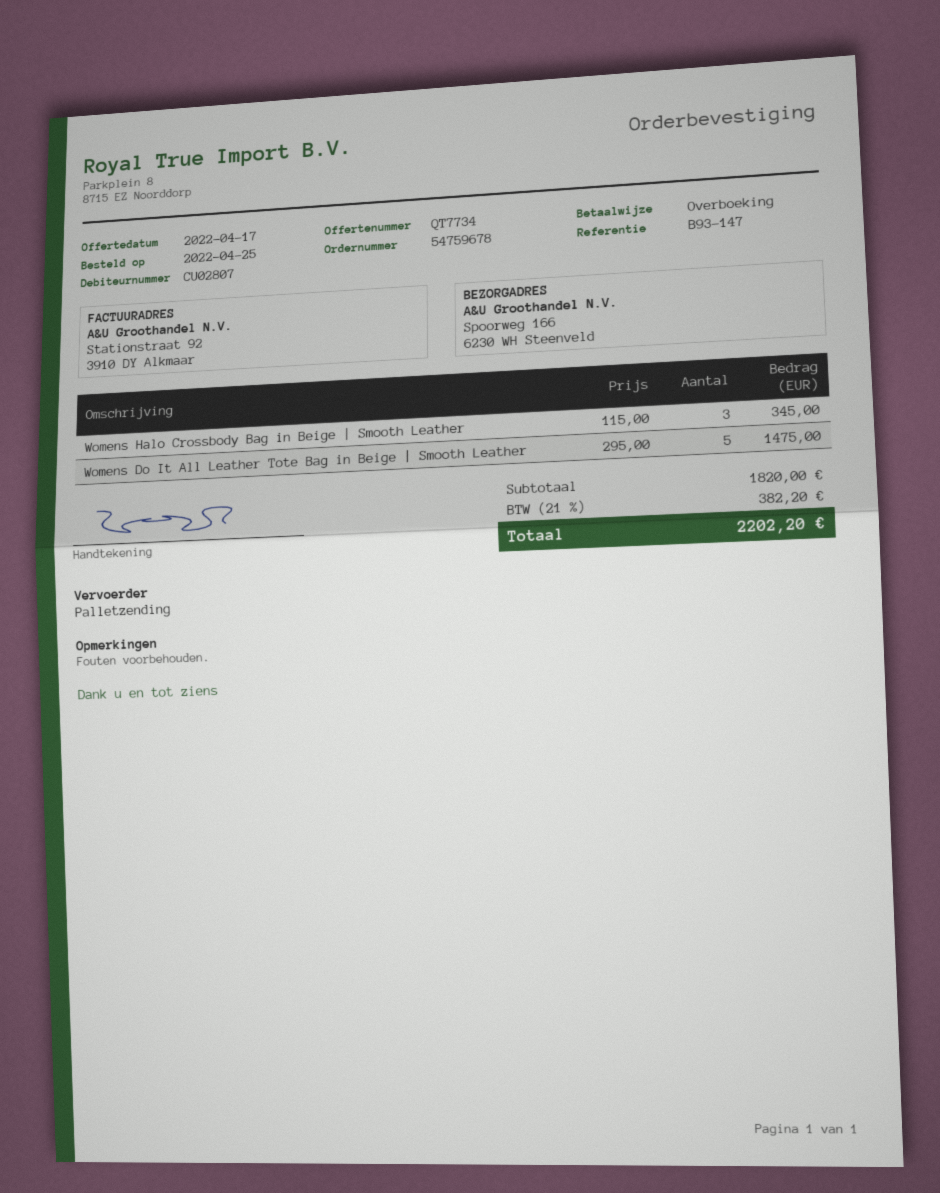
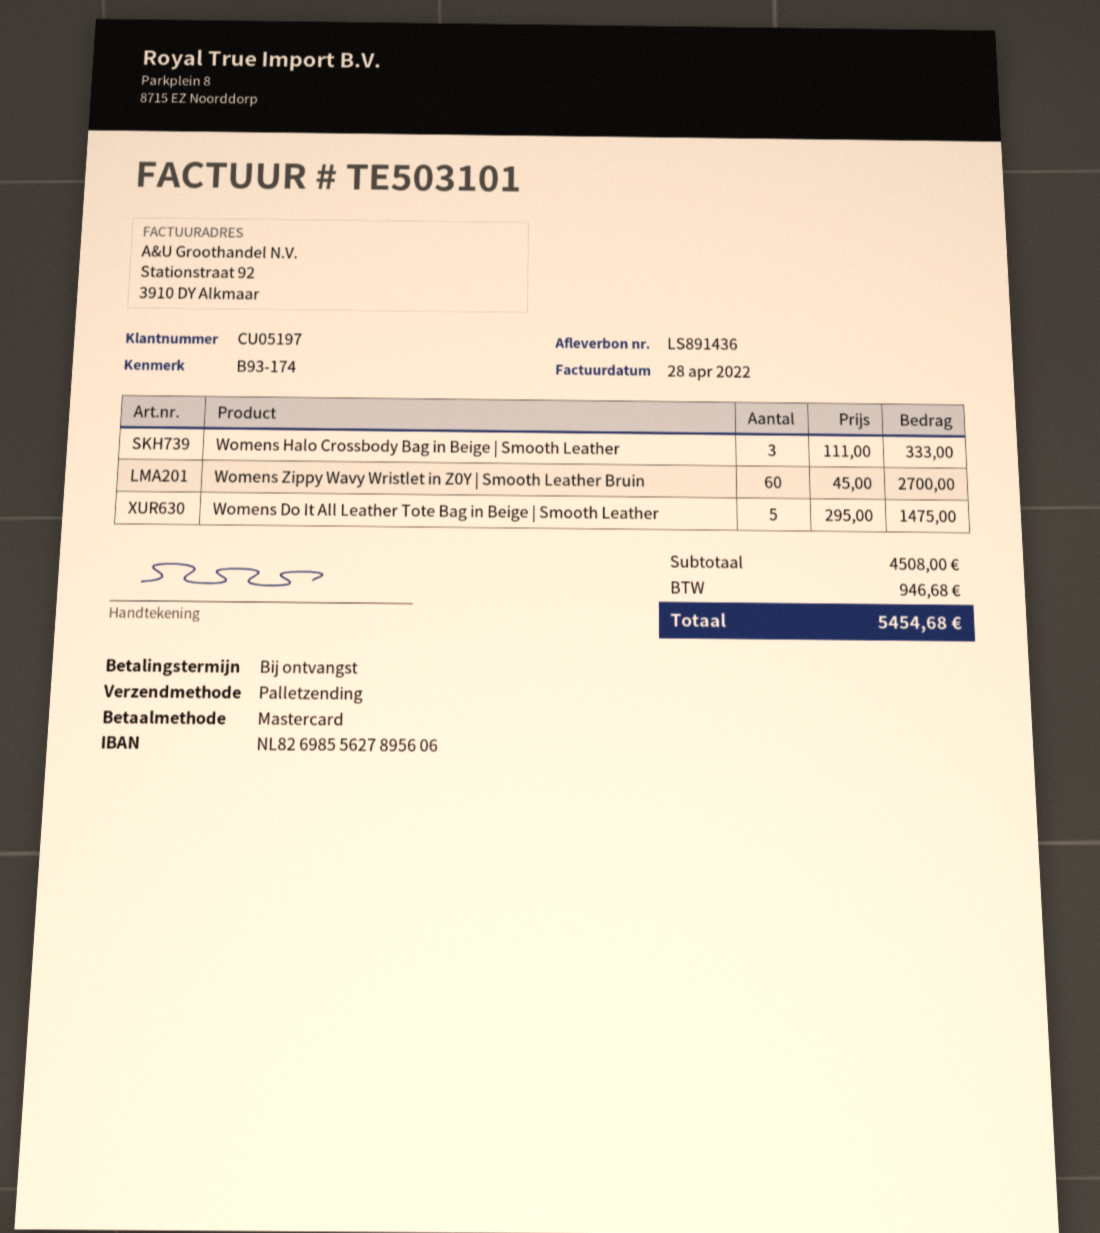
customer number: CU02807 -> CU05197
reference: B93-147 -> B93-174
payment method: bank transfer -> Mastercard
Womens Halo Crossbody Bag in Beige | Smooth Leather: 3 x 115.00 = 345.00 -> 3 x 111.00 = 333.00
Womens Zippy Wavy Wristlet in Z0Y | Smooth Leather Bruin: none -> 60 x 45.00 = 2700.00
subtotal: 1820.00 -> 4508.00
tax: 382.20 -> 946.68
total: 2202.20 -> 5454.68

